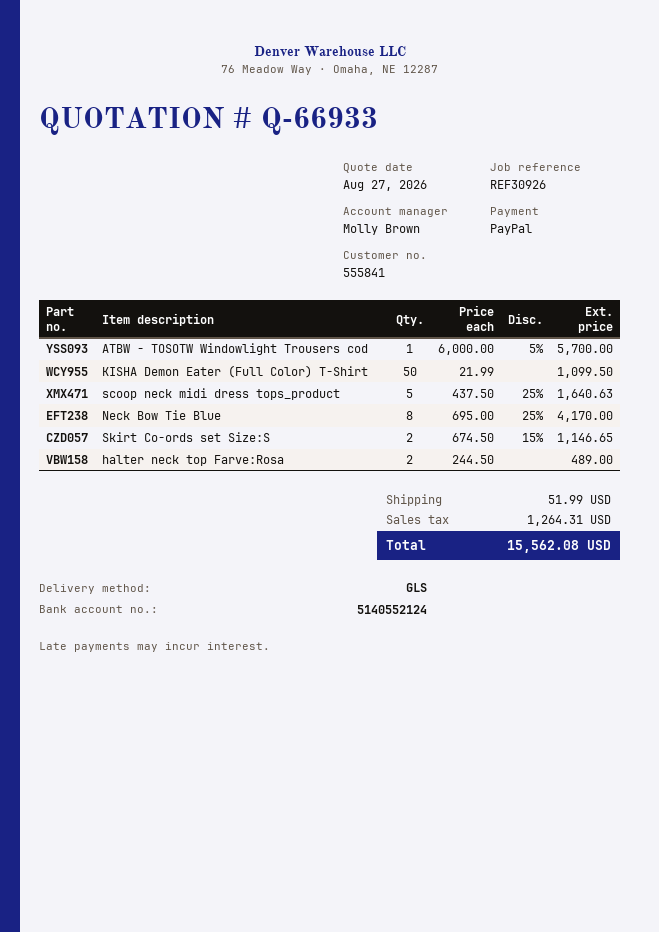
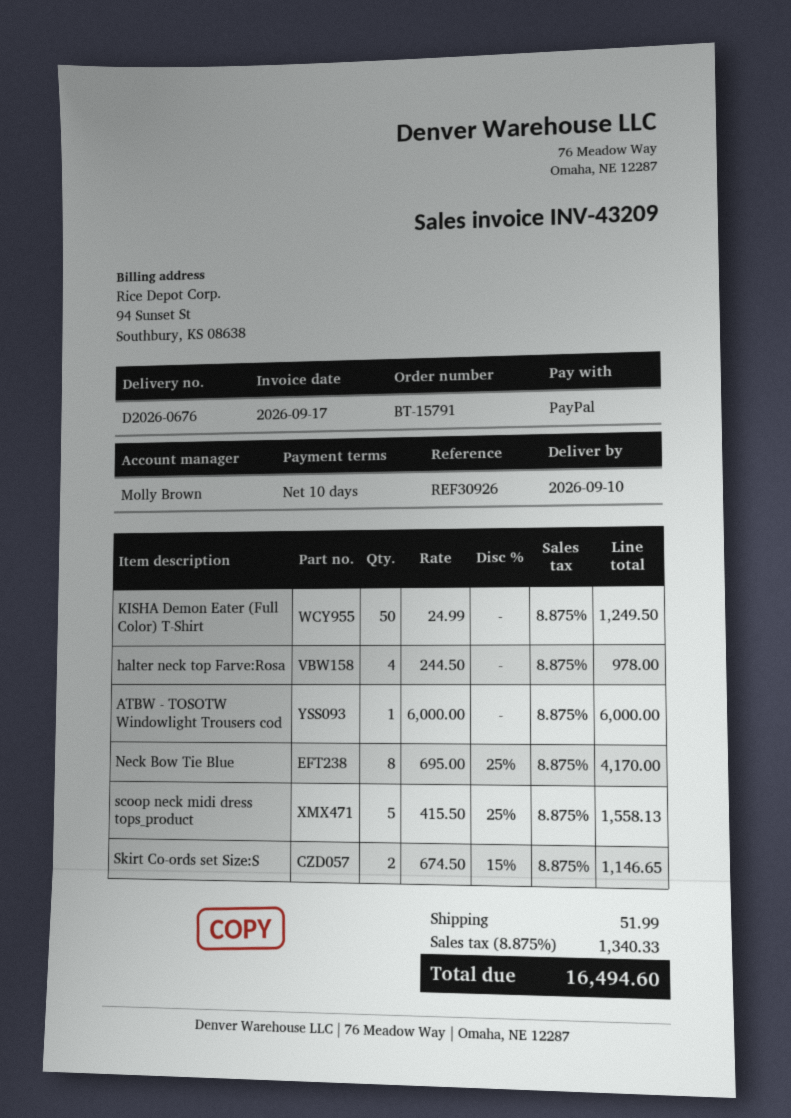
ATBW - TOSOTW Windowlight Trousers cod: 1 x 6000.00 - 5% = 5700.00 -> 1 x 6000.00 = 6000.00
KISHA Demon Eater (Full Color) T-Shirt: 50 x 21.99 = 1099.50 -> 50 x 24.99 = 1249.50
scoop neck midi dress tops_product: 5 x 437.50 - 25% = 1640.63 -> 5 x 415.50 - 25% = 1558.13
halter neck top Farve:Rosa: 2 x 244.50 = 489.00 -> 4 x 244.50 = 978.00
tax: 1264.31 -> 1340.33
total: 15562.08 -> 16494.60

